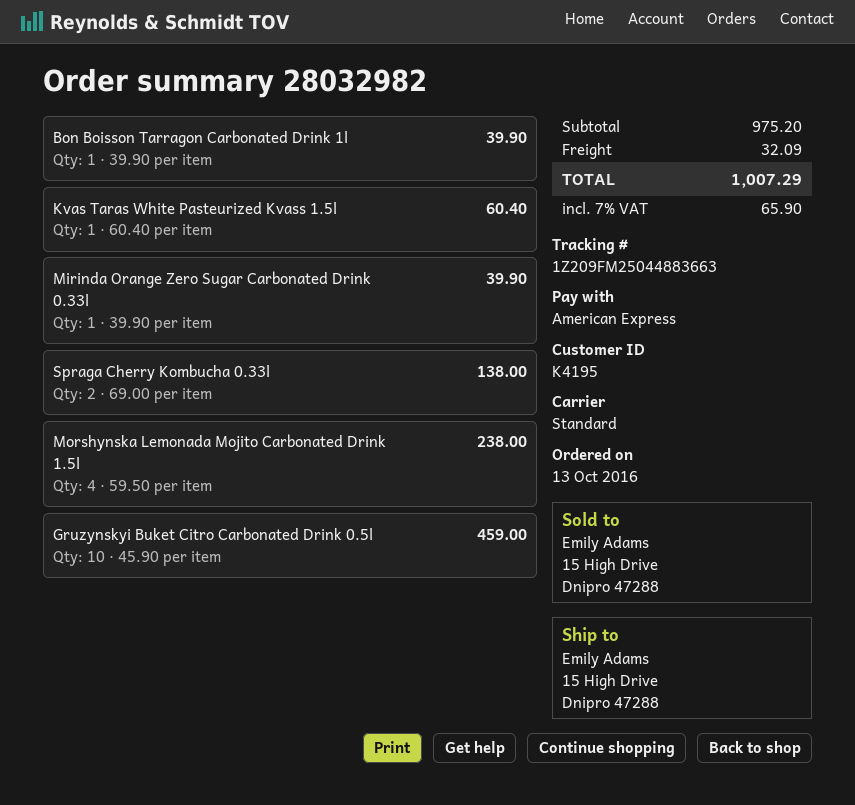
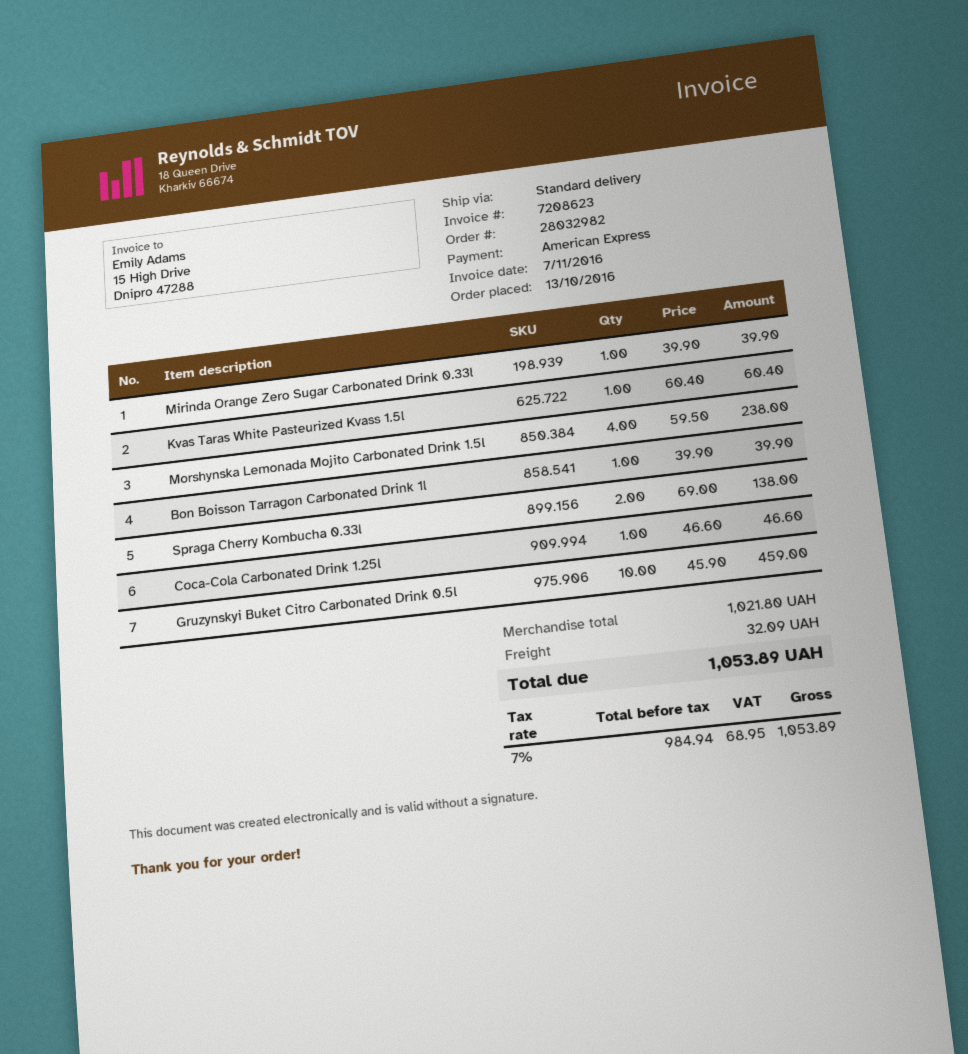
Coca-Cola Carbonated Drink 1.25l: none -> 1 x 46.60 = 46.60
subtotal: 975.20 -> 1021.80
tax: 7% = 65.90 -> 7% = 68.95
total: 1007.29 -> 1053.89

